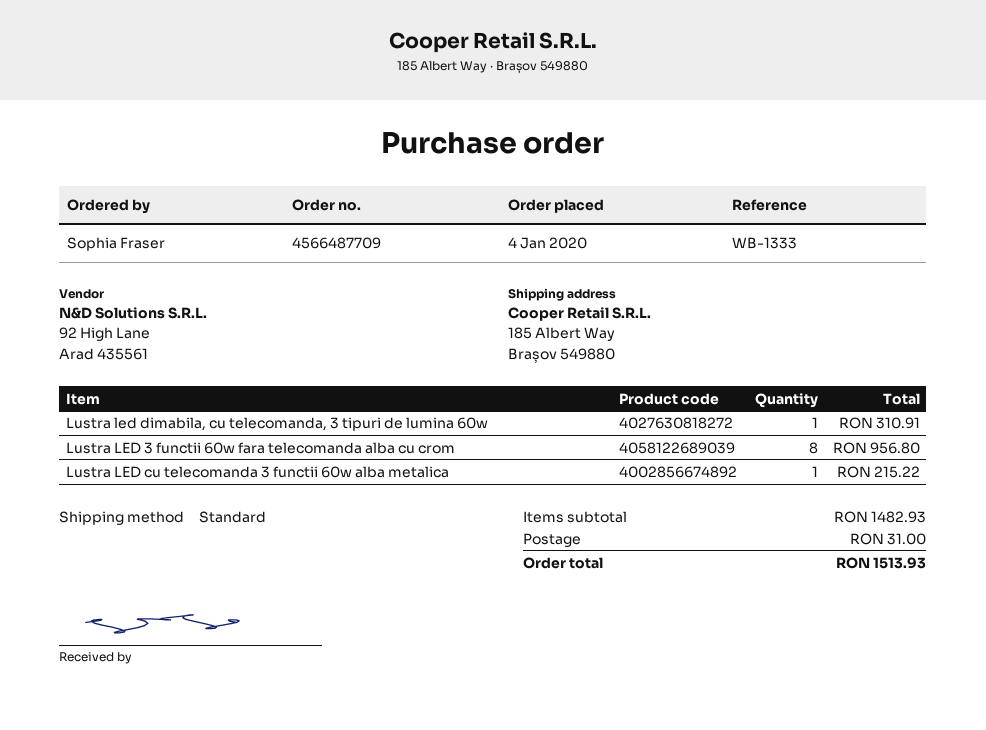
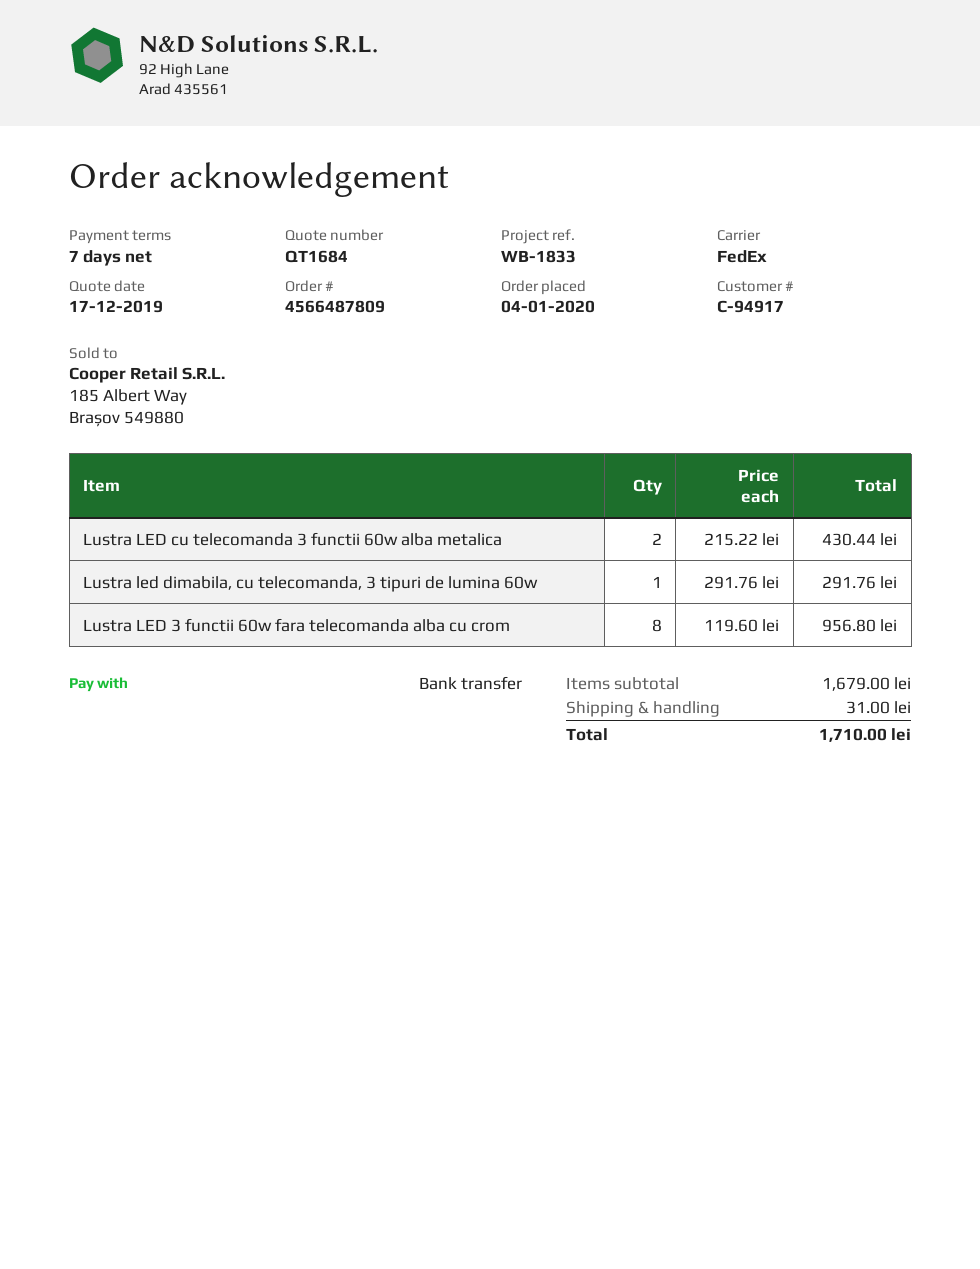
order number: 4566487709 -> 4566487809
reference: WB-1333 -> WB-1833
shipping method: standard -> FedEx
Lustra led dimabila, cu telecomanda, 3 tipuri de lumina 60w: 1 for 310.91 -> 1 for 291.76
Lustra LED cu telecomanda 3 functii 60w alba metalica: 1 for 215.22 -> 2 for 430.44
subtotal: 1482.93 -> 1679.00
total: 1513.93 -> 1710.00

